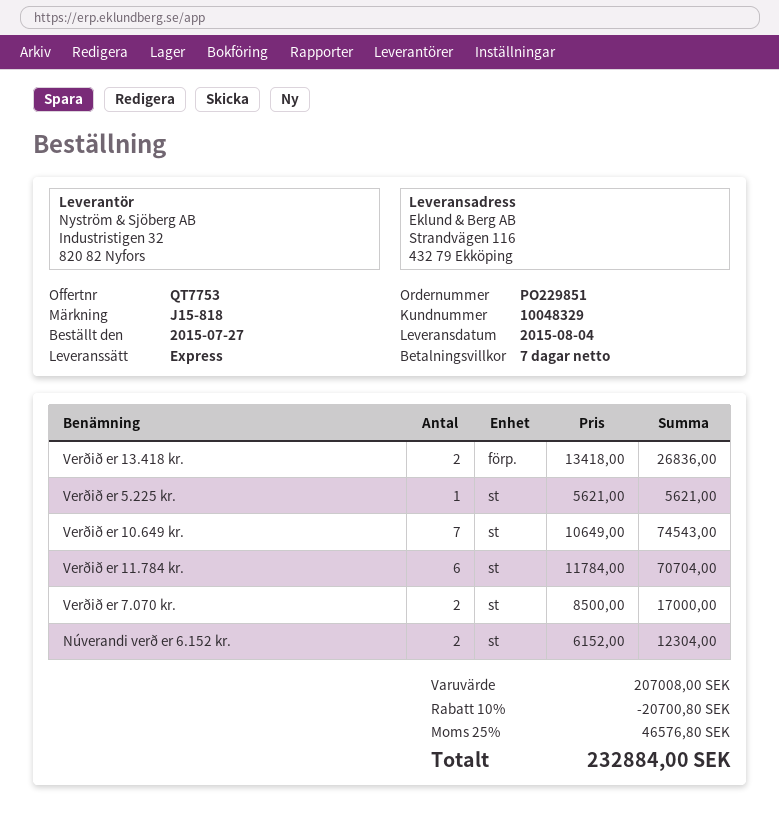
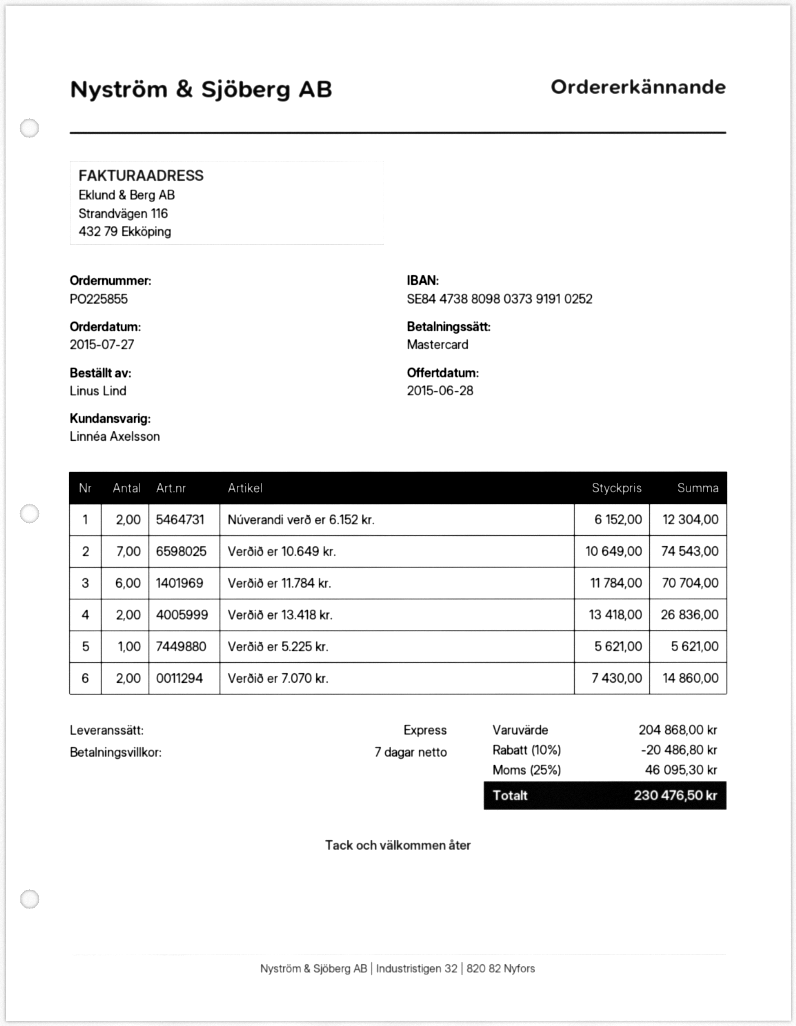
order number: PO229851 -> PO225855
Verðið er 7.070 kr.: 2 x 8500.00 = 17000.00 -> 2 x 7430.00 = 14860.00
subtotal: 207008.00 -> 204868.00
discount: 10% = 20700.80 -> 10% = 20486.80
tax: 25% = 46576.80 -> 25% = 46095.30
total: 232884.00 -> 230476.50

